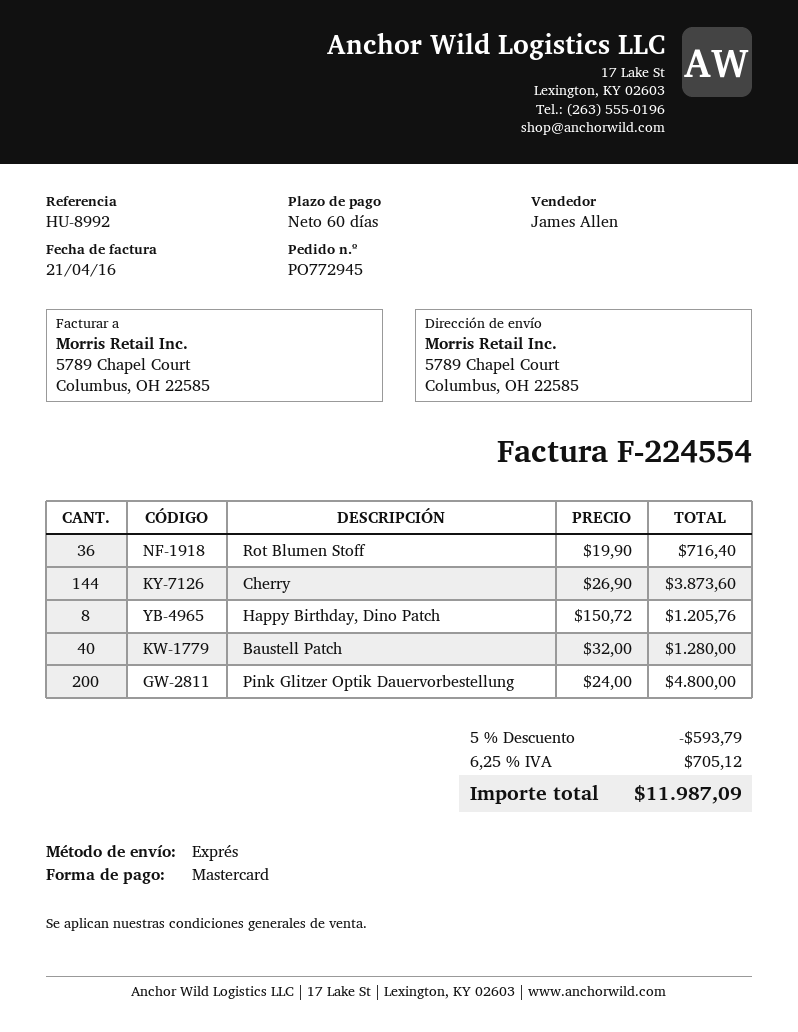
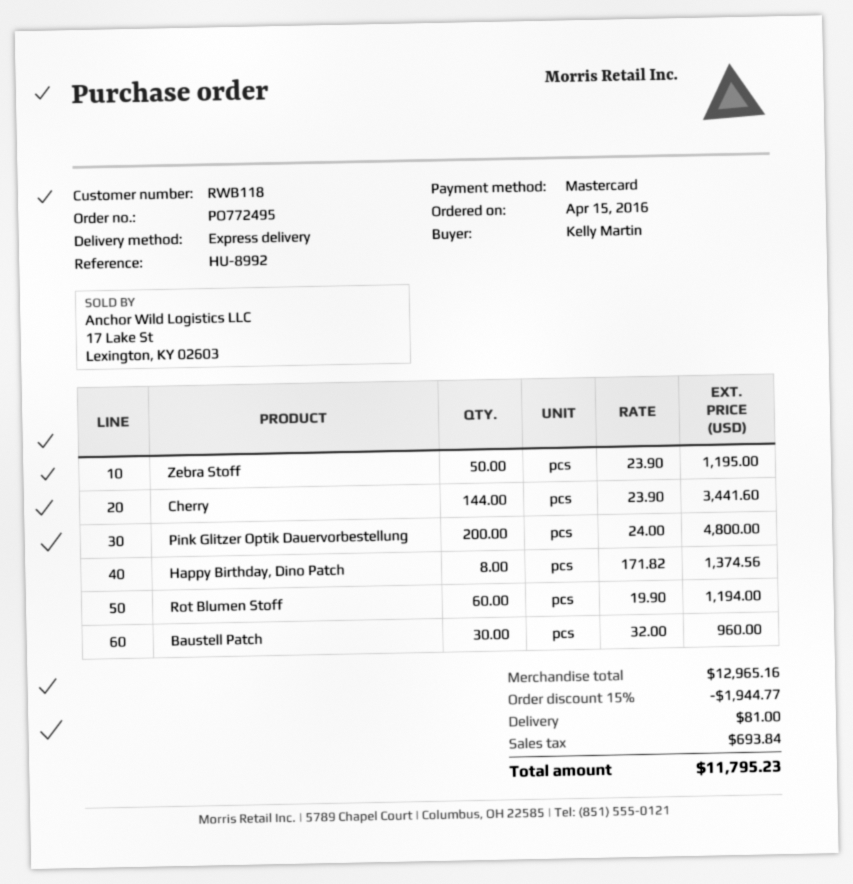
order number: PO772945 -> PO772495
Rot Blumen Stoff: 36 x 19.90 = 716.40 -> 60 x 19.90 = 1194.00
Cherry: 144 x 26.90 = 3873.60 -> 144 x 23.90 = 3441.60
Happy Birthday, Dino Patch: 8 x 150.72 = 1205.76 -> 8 x 171.82 = 1374.56
Baustell Patch: 40 x 32.00 = 1280.00 -> 30 x 32.00 = 960.00
Zebra Stoff: none -> 50 x 23.90 = 1195.00
discount: 5% = 593.79 -> 15% = 1944.77
shipping: none -> 81.00
tax: 705.12 -> 693.84
total: 11987.09 -> 11795.23

